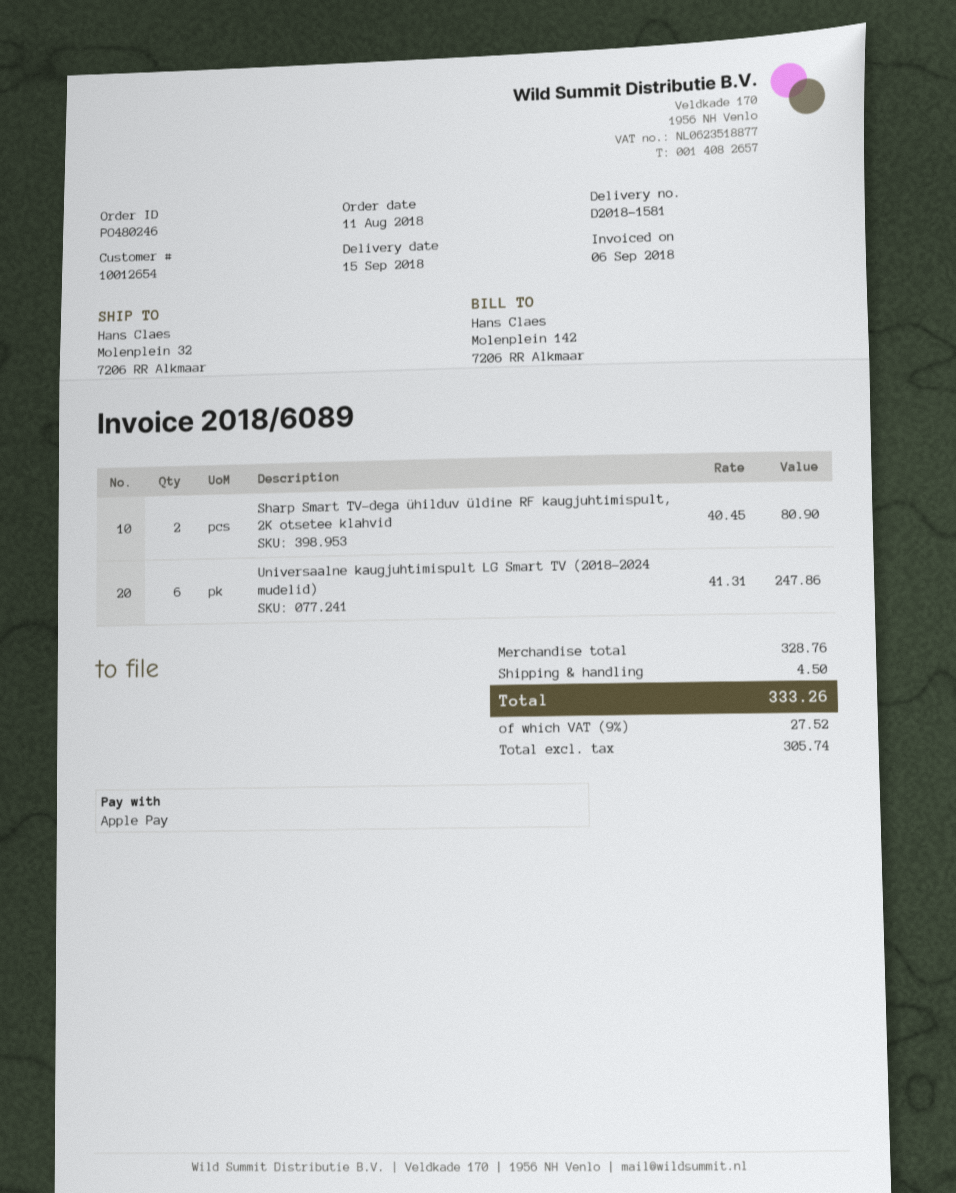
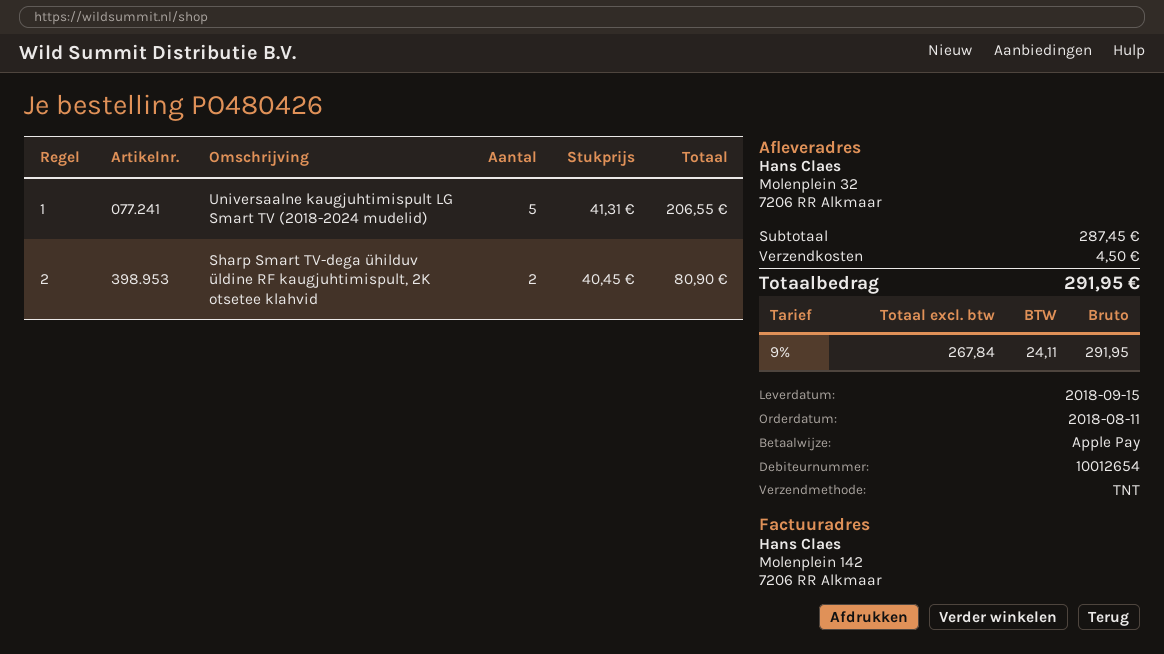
order number: PO480246 -> PO480426
Universaalne kaugjuhtimispult LG Smart TV (2018-2024 mudelid): 6 x 41.31 = 247.86 -> 5 x 41.31 = 206.55
subtotal: 328.76 -> 287.45
net: 305.74 -> 267.84
tax: 9% = 27.52 -> 9% = 24.11
total: 333.26 -> 291.95

